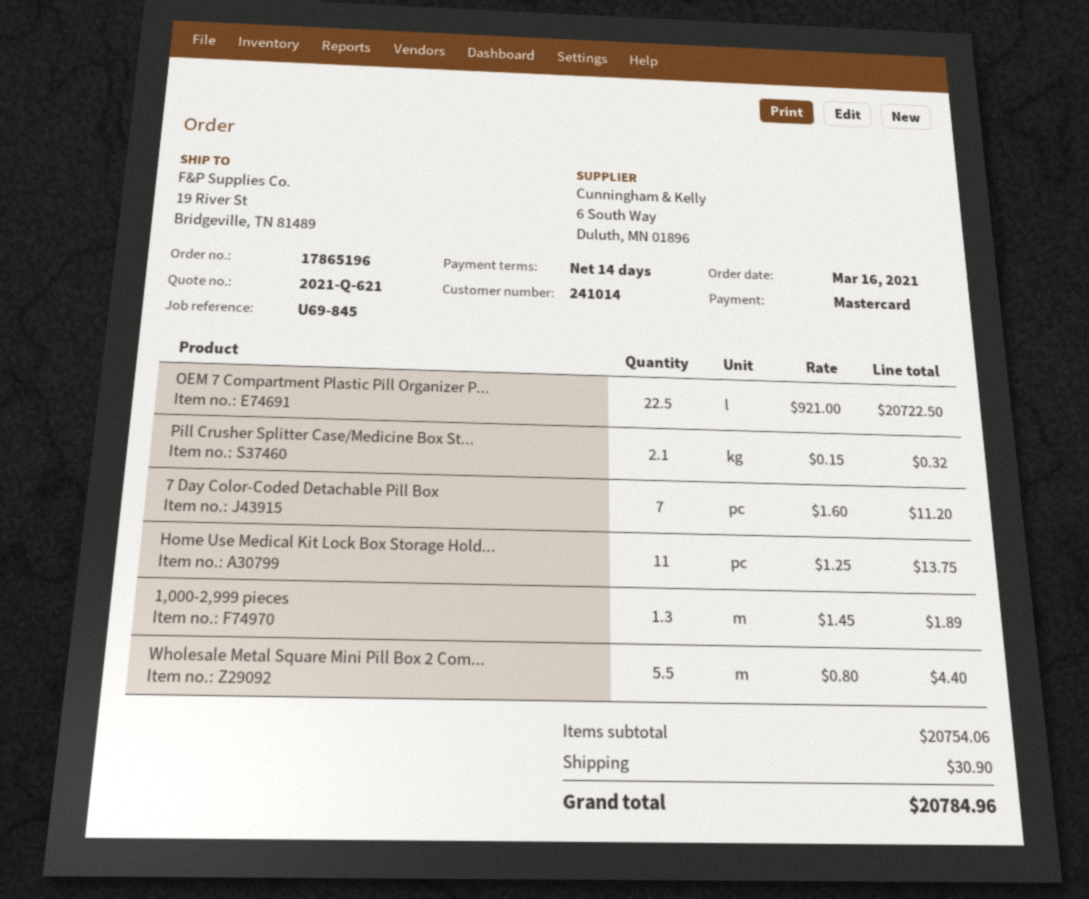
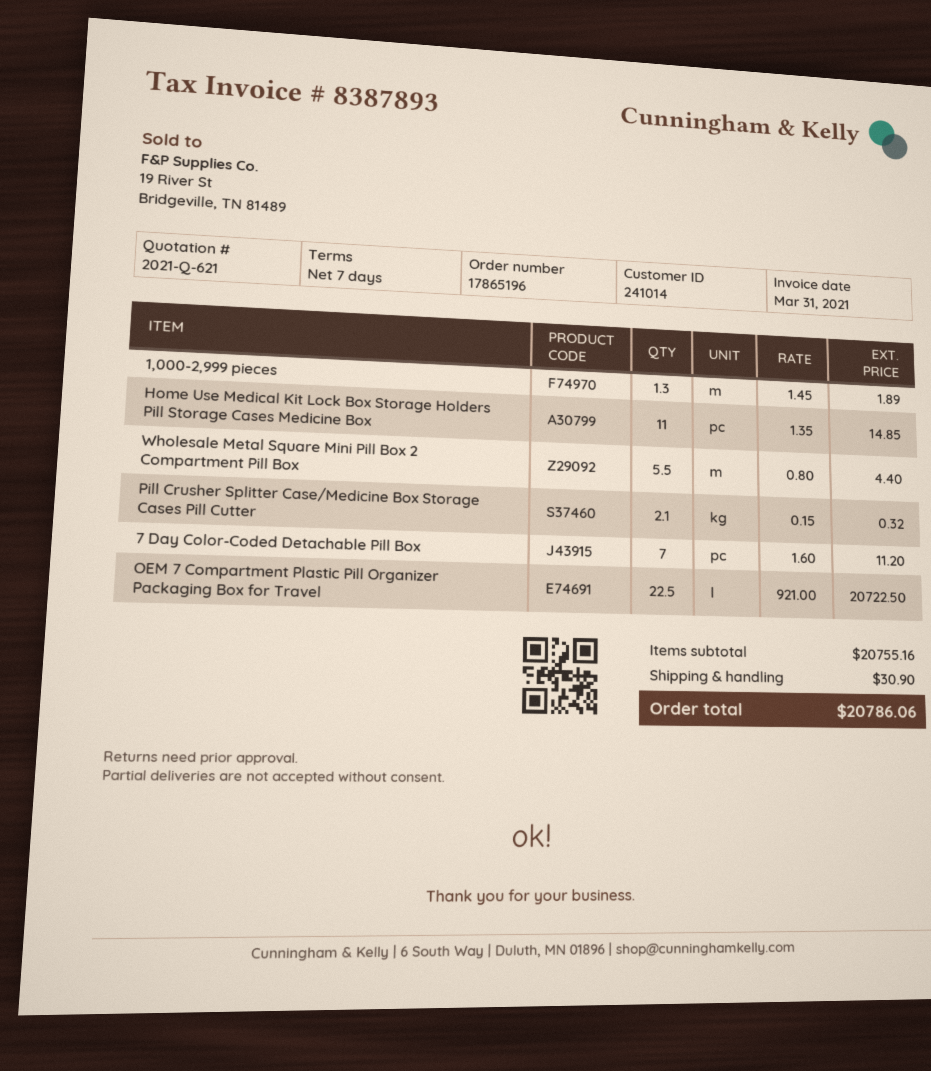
payment terms: 14 days -> 7 days
Home Use Medical Kit Lock Box Storage Hold...: 11 x 1.25 = 13.75 -> 11 x 1.35 = 14.85
subtotal: 20754.06 -> 20755.16
total: 20784.96 -> 20786.06

